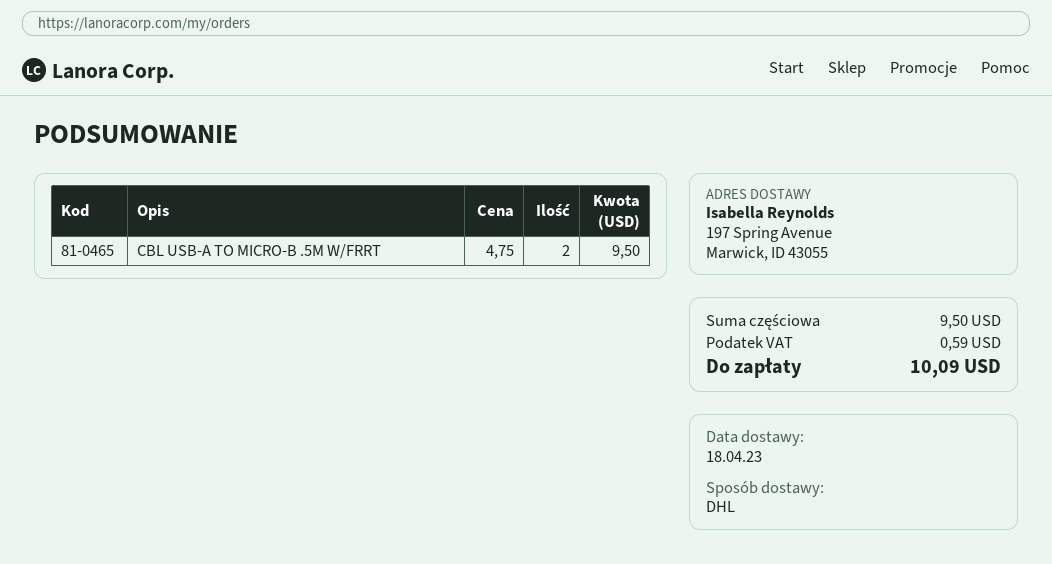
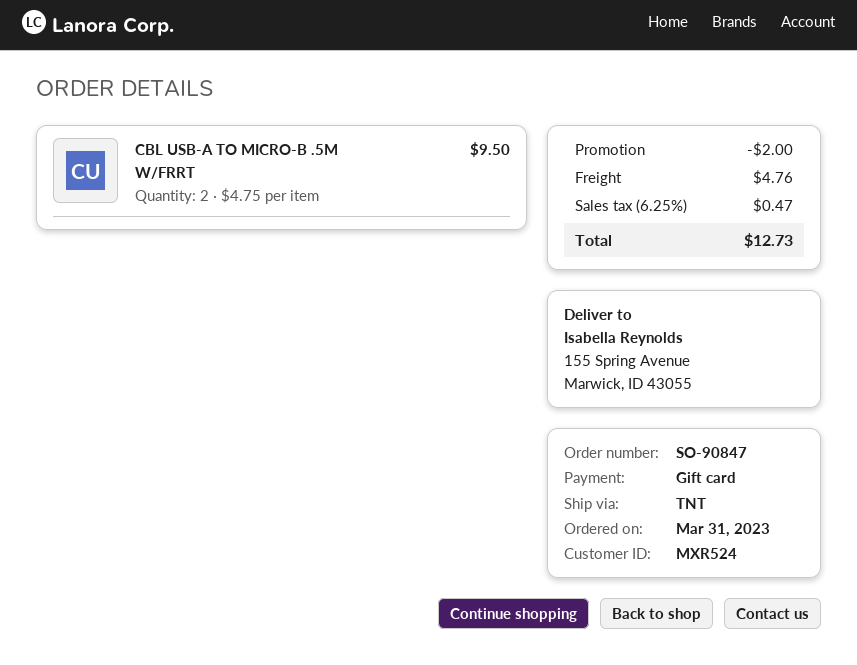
shipping method: DHL -> TNT
ship to: 197 Spring Avenue, Marwick, ID 43055 -> 155 Spring Avenue, Marwick, ID 43055
discount: none -> 2.00
shipping: none -> 4.76
tax: 0.59 -> 0.47
total: 10.09 -> 12.73

